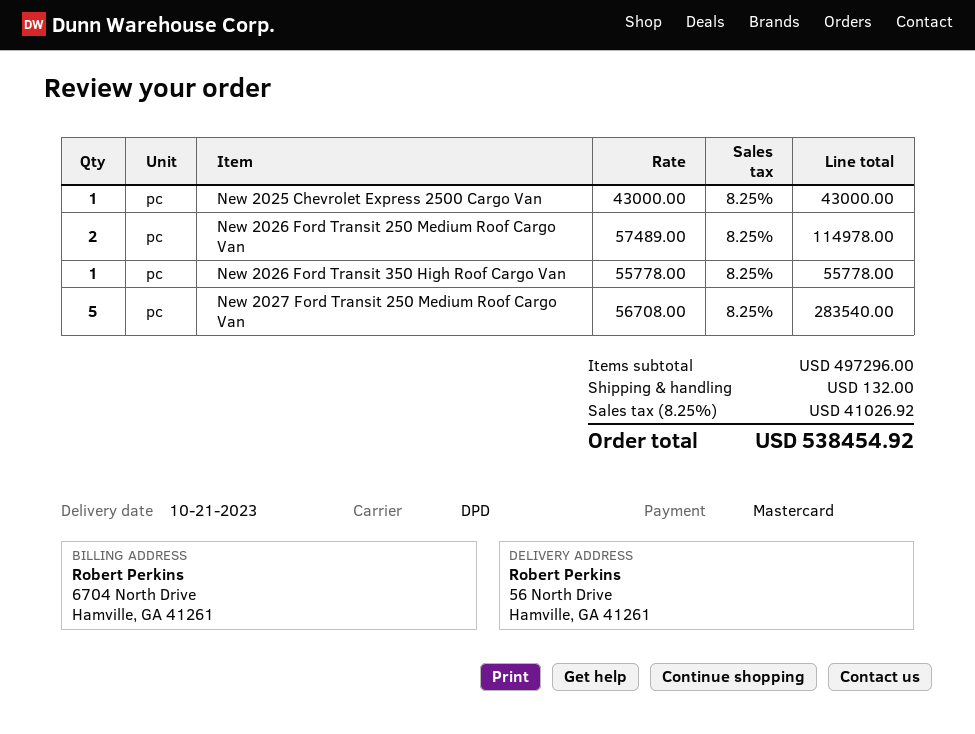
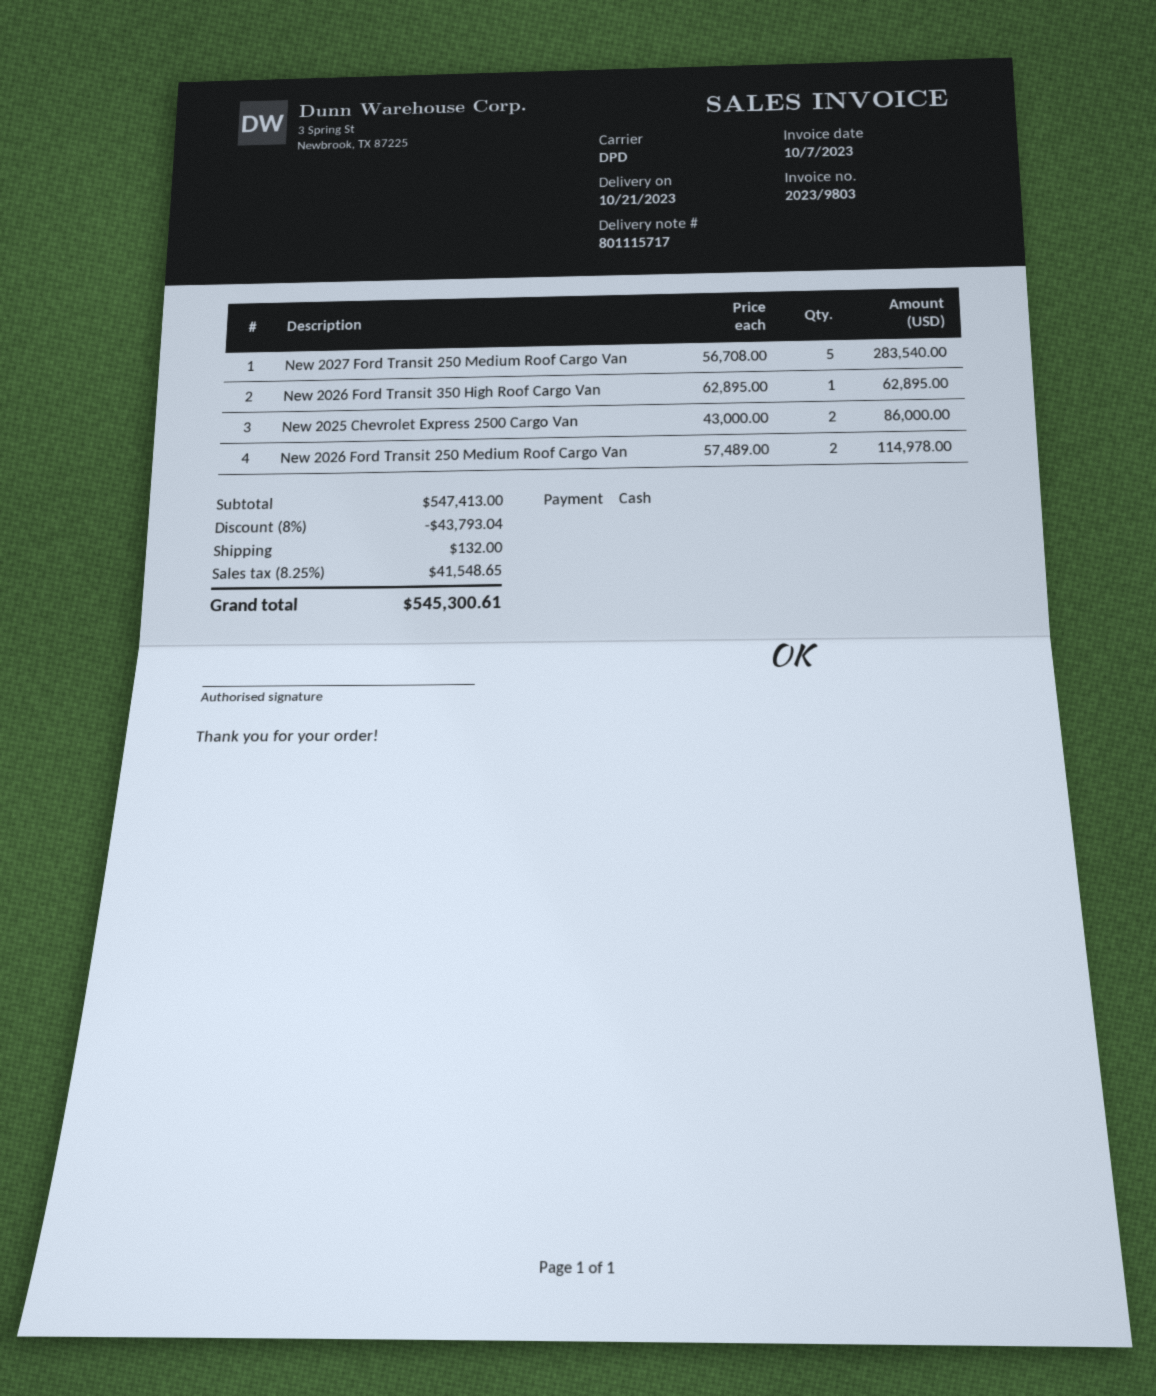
payment method: Mastercard -> cash
New 2025 Chevrolet Express 2500 Cargo Van: 1 x 43000.00 = 43000.00 -> 2 x 43000.00 = 86000.00
New 2026 Ford Transit 350 High Roof Cargo Van: 1 x 55778.00 = 55778.00 -> 1 x 62895.00 = 62895.00
subtotal: 497296.00 -> 547413.00
discount: none -> 8% = 43793.04
tax: 8.25% = 41026.92 -> 8.25% = 41548.65
total: 538454.92 -> 545300.61

